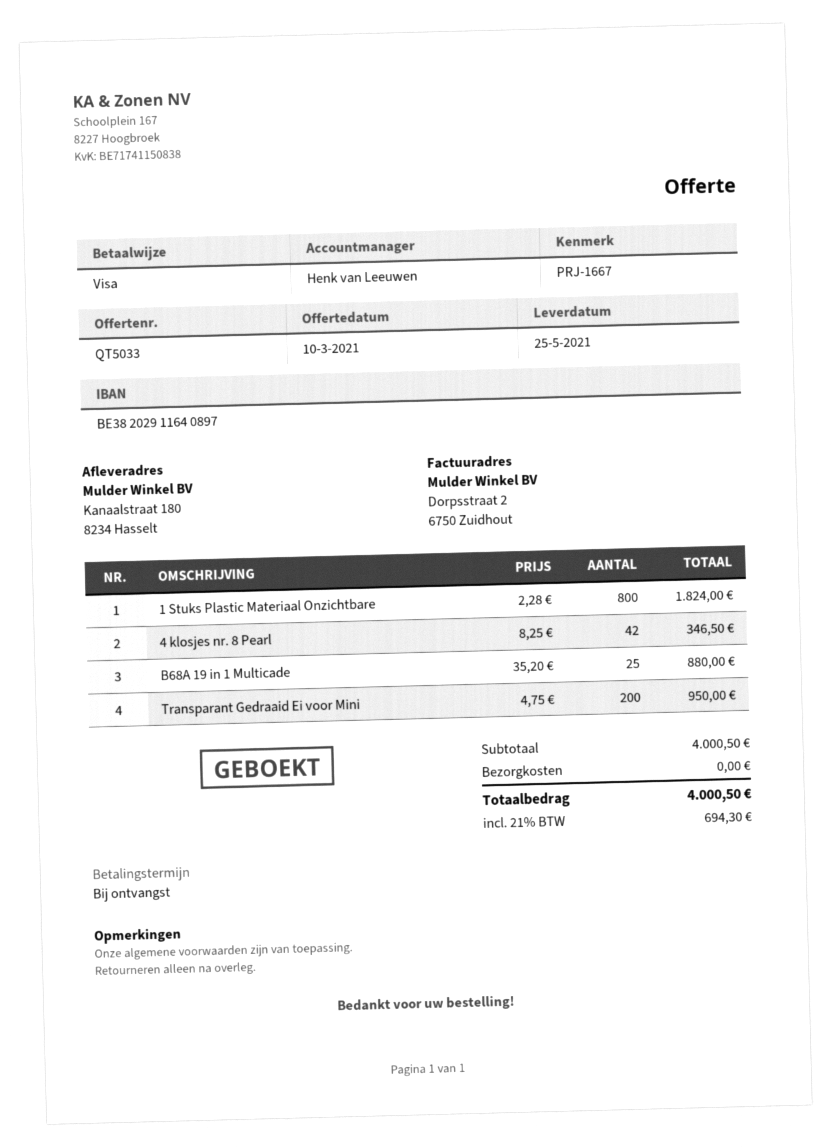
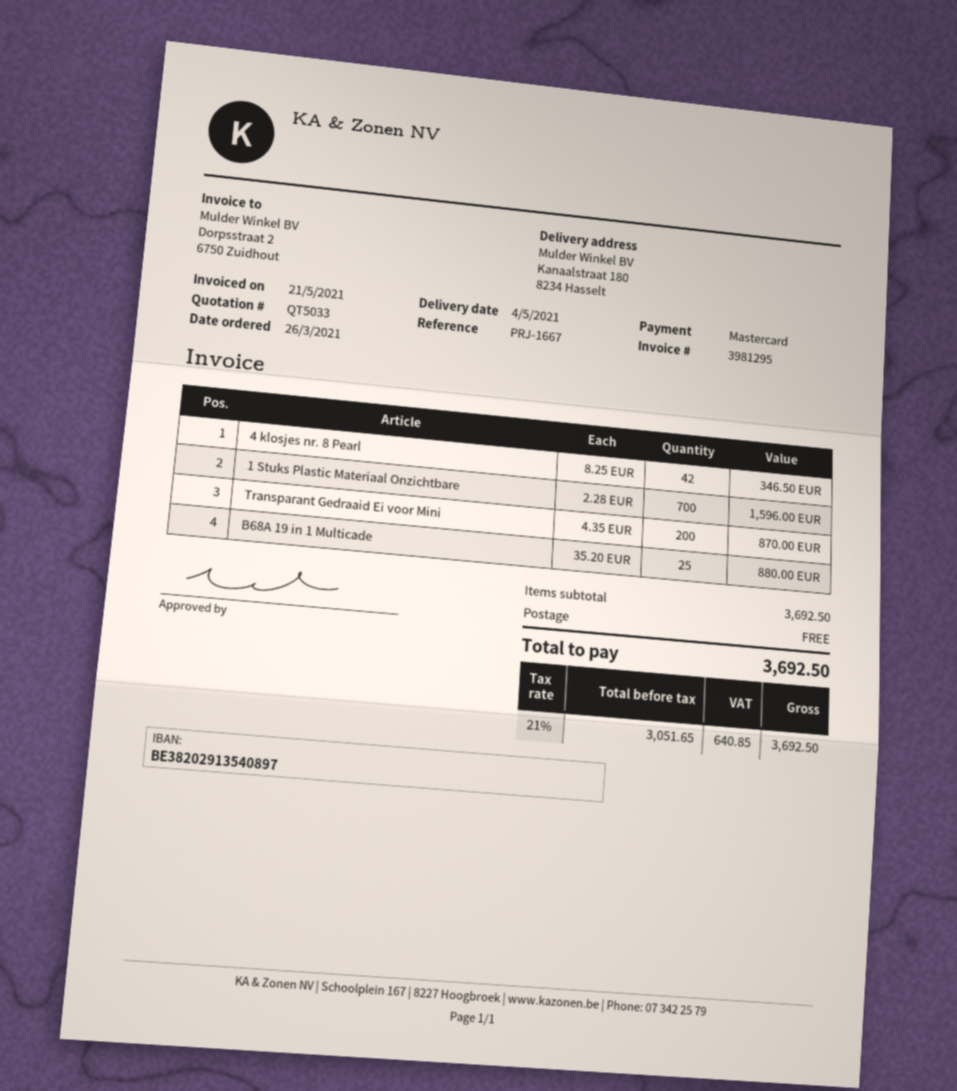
delivery date: 2021-05-25 -> 2021-05-04
payment method: Visa -> Mastercard
bank account: BE38202911640897 -> BE38202913540897
1 Stuks Plastic Materiaal Onzichtbare: 800 x 2.28 = 1824.00 -> 700 x 2.28 = 1596.00
Transparant Gedraaid Ei voor Mini: 200 x 4.75 = 950.00 -> 200 x 4.35 = 870.00
subtotal: 4000.50 -> 3692.50
tax: 21% = 694.30 -> 21% = 640.85
total: 4000.50 -> 3692.50

